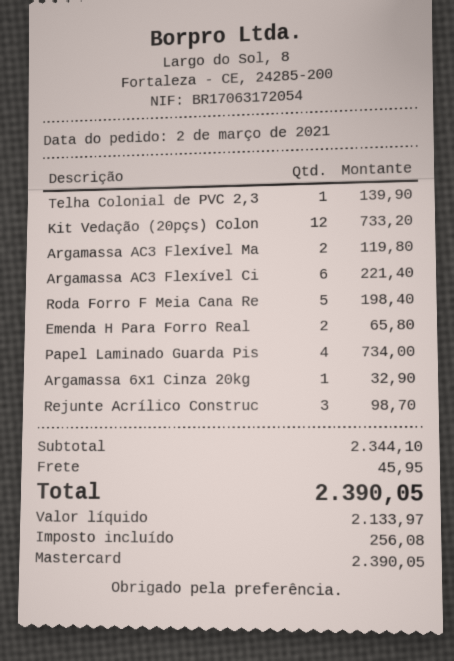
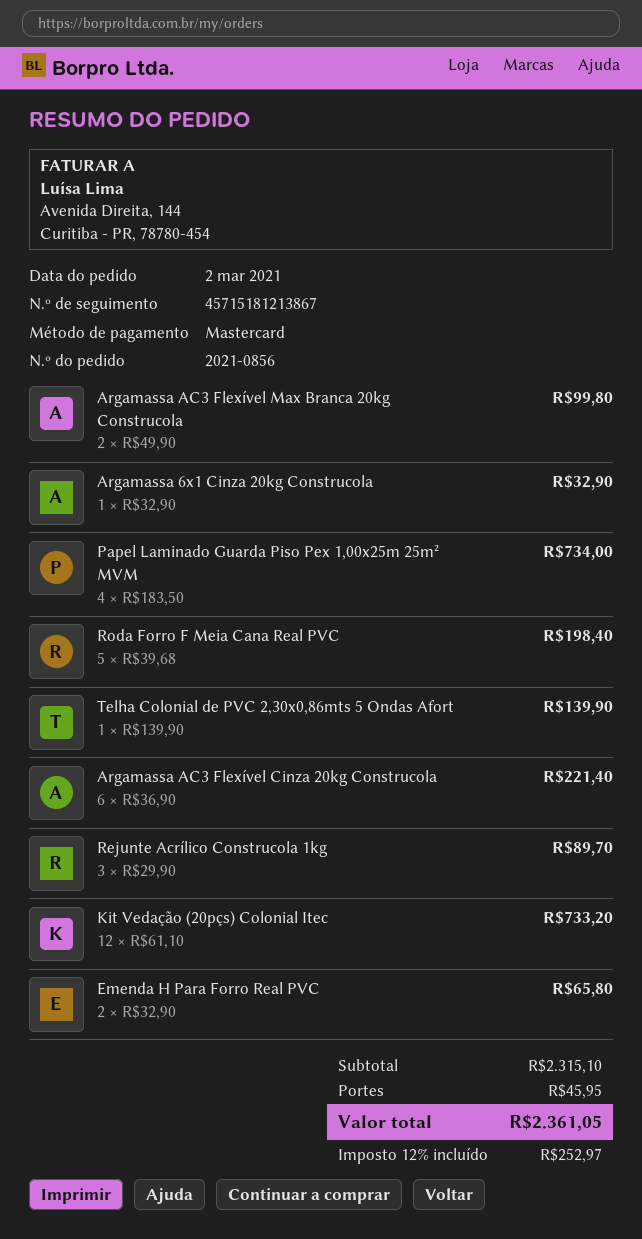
Argamassa AC3 Flexível Ma: 2 for 119.80 -> 2 for 99.80
Rejunte Acrílico Construc: 3 for 98.70 -> 3 for 89.70
subtotal: 2344.10 -> 2315.10
tax: 256.08 -> 252.97
total: 2390.05 -> 2361.05

